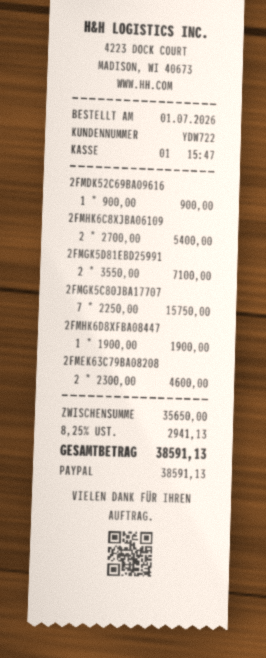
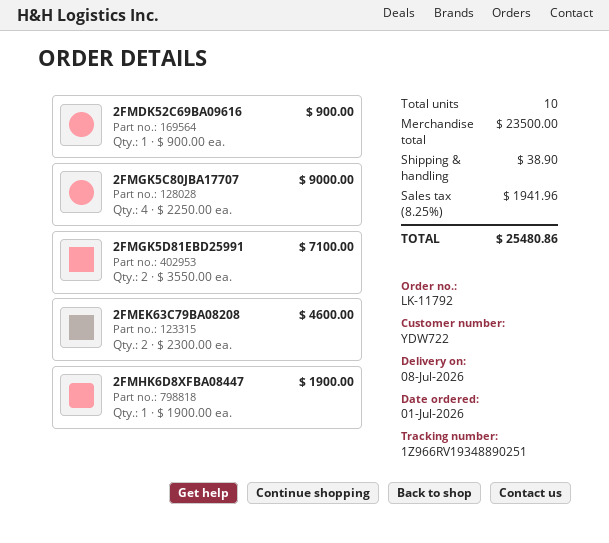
2FMHK6C8XJBA06109: 2 x 2700.00 = 5400.00 -> none
2FMGK5C80JBA17707: 7 x 2250.00 = 15750.00 -> 4 x 2250.00 = 9000.00
subtotal: 35650.00 -> 23500.00
shipping: none -> 38.90
tax: 8.25% = 2941.13 -> 8.25% = 1941.96
total: 38591.13 -> 25480.86

